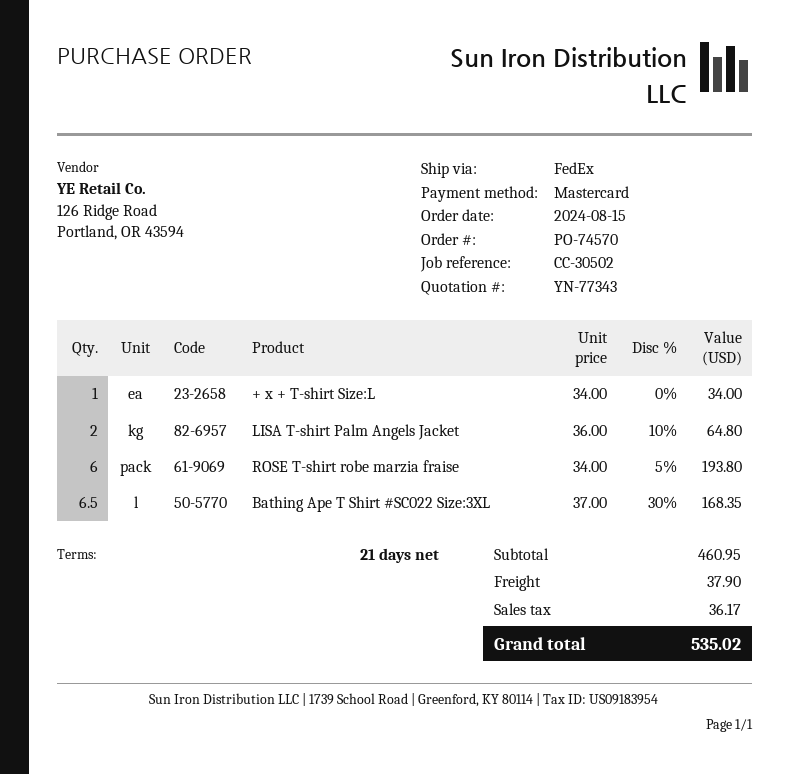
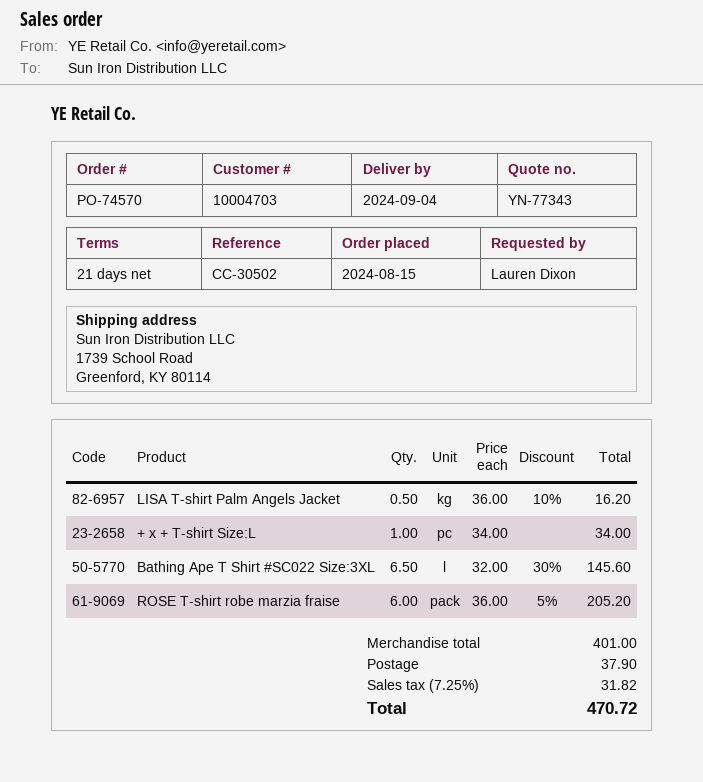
LISA T-shirt Palm Angels Jacket: 2 x 36.00 - 10% = 64.80 -> 0.5 x 36.00 - 10% = 16.20
ROSE T-shirt robe marzia fraise: 6 x 34.00 - 5% = 193.80 -> 6 x 36.00 - 5% = 205.20
Bathing Ape T Shirt #SC022 Size:3XL: 6.5 x 37.00 - 30% = 168.35 -> 6.5 x 32.00 - 30% = 145.60
subtotal: 460.95 -> 401.00
tax: 36.17 -> 31.82
total: 535.02 -> 470.72

